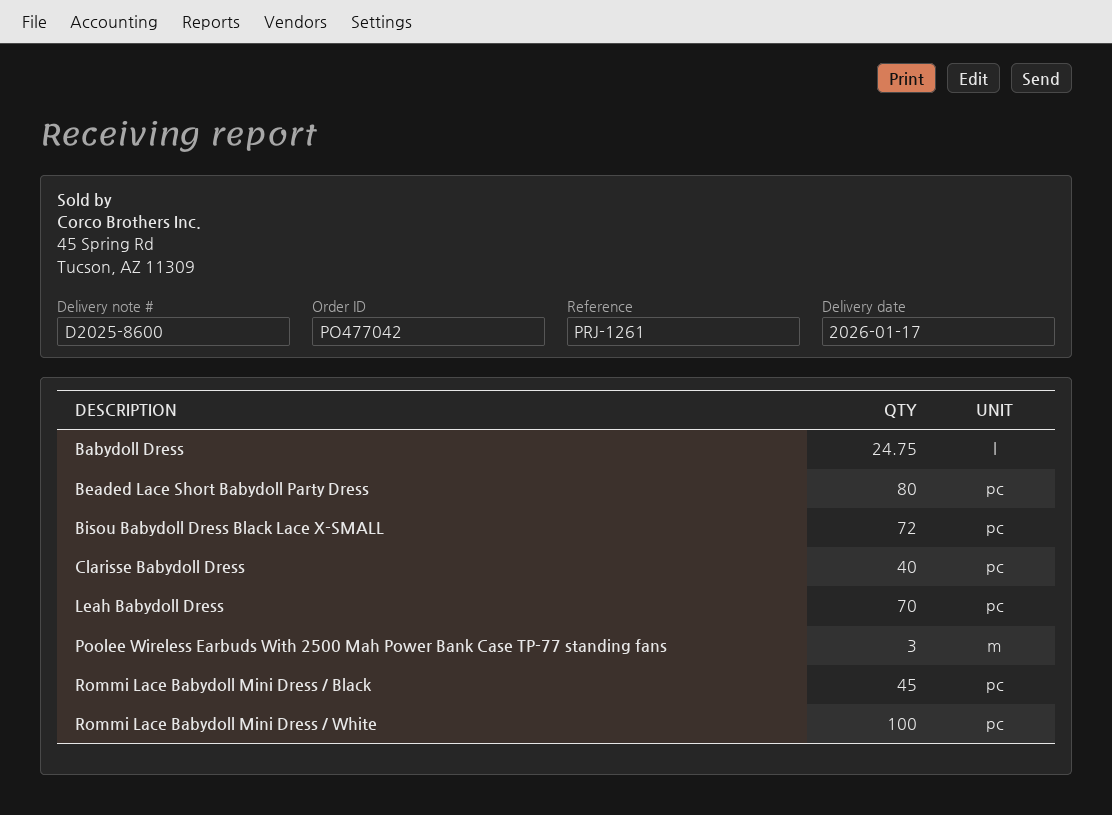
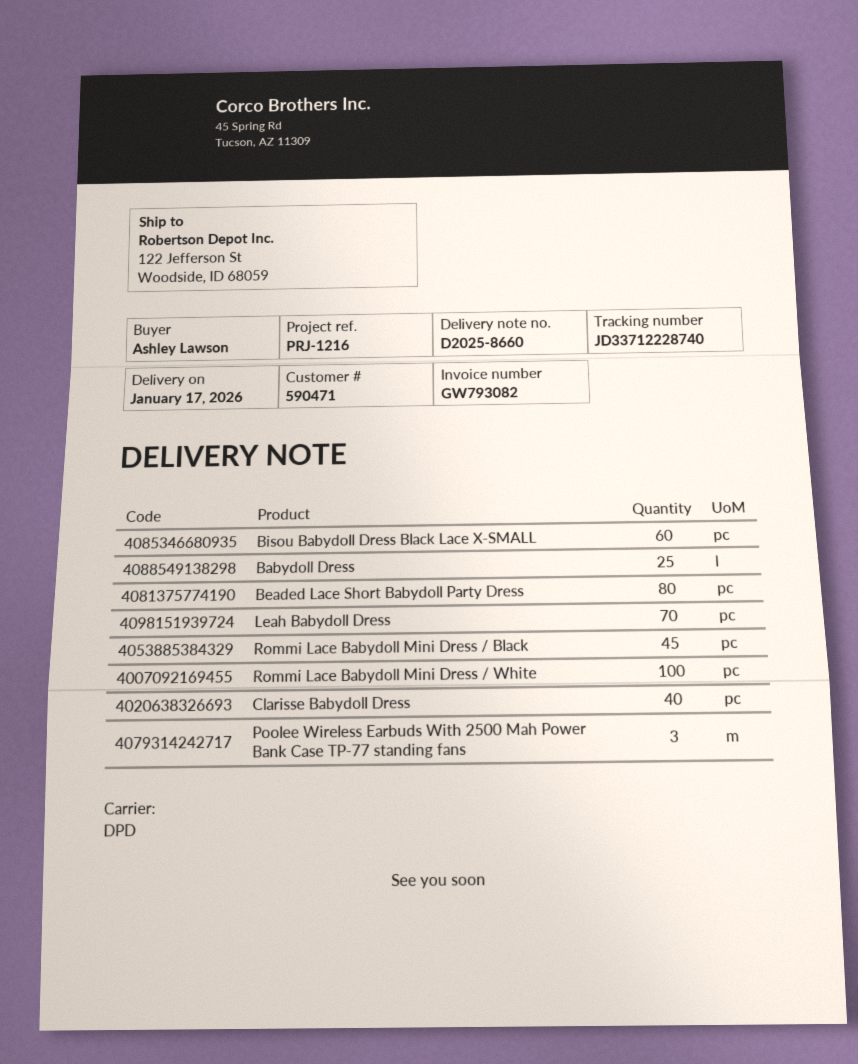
delivery note number: D2025-8600 -> D2025-8660
reference: PRJ-1261 -> PRJ-1216
Babydoll Dress: 24.75 -> 25
Bisou Babydoll Dress Black Lace X-SMALL: 72 -> 60

